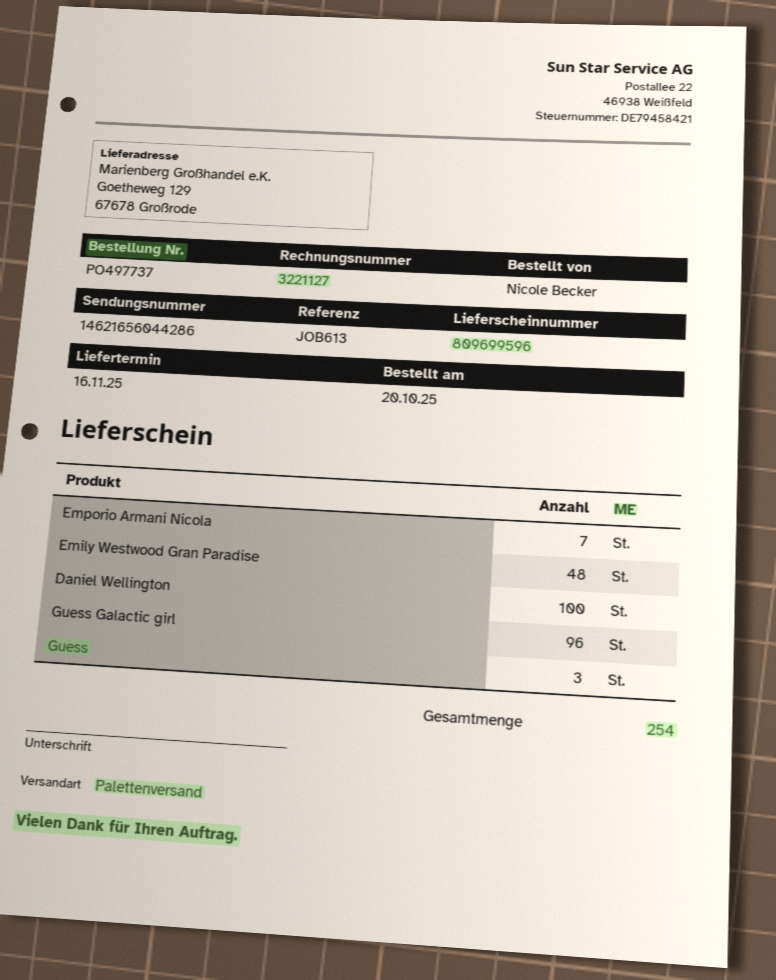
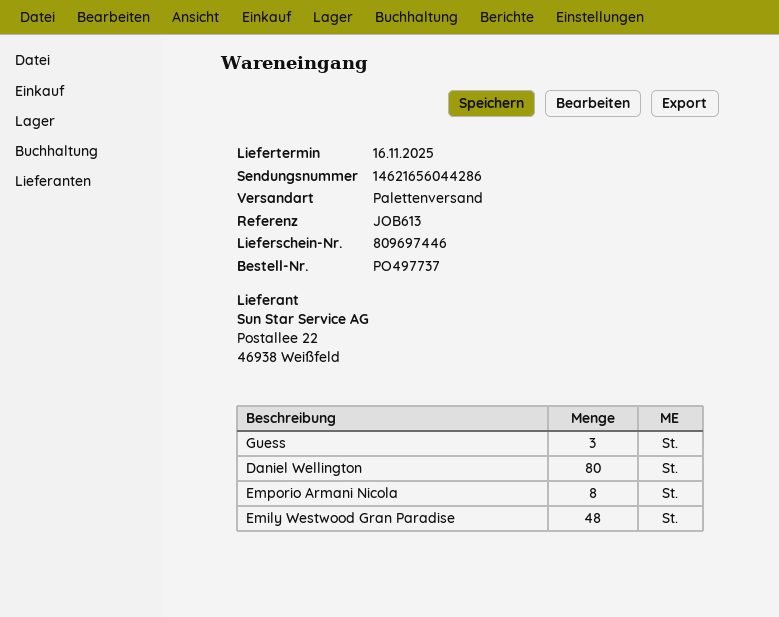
delivery note number: 809699596 -> 809697446
Emporio Armani Nicola: 7 -> 8
Daniel Wellington: 100 -> 80
Guess Galactic girl: 96 -> none

